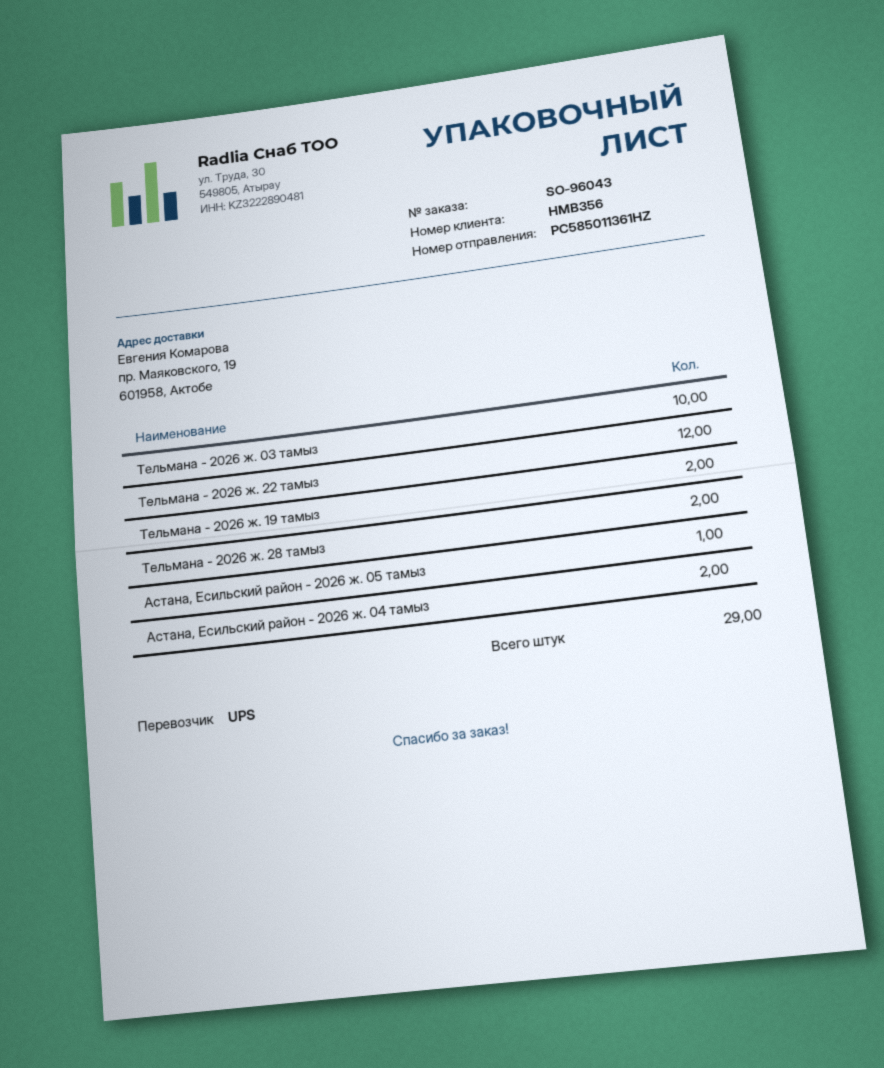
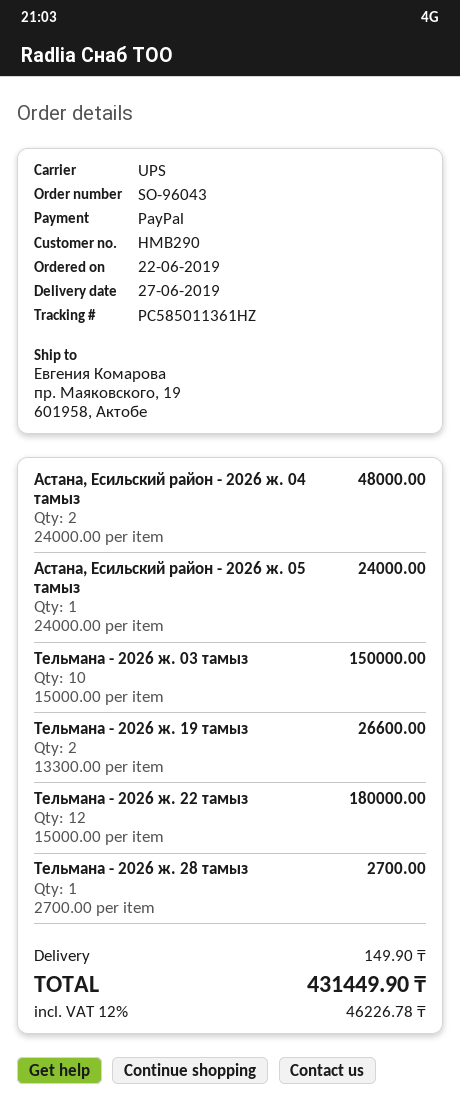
customer number: HMB356 -> HMB290
Тельмана - 2026 ж. 28 тамыз: 2 -> 1

